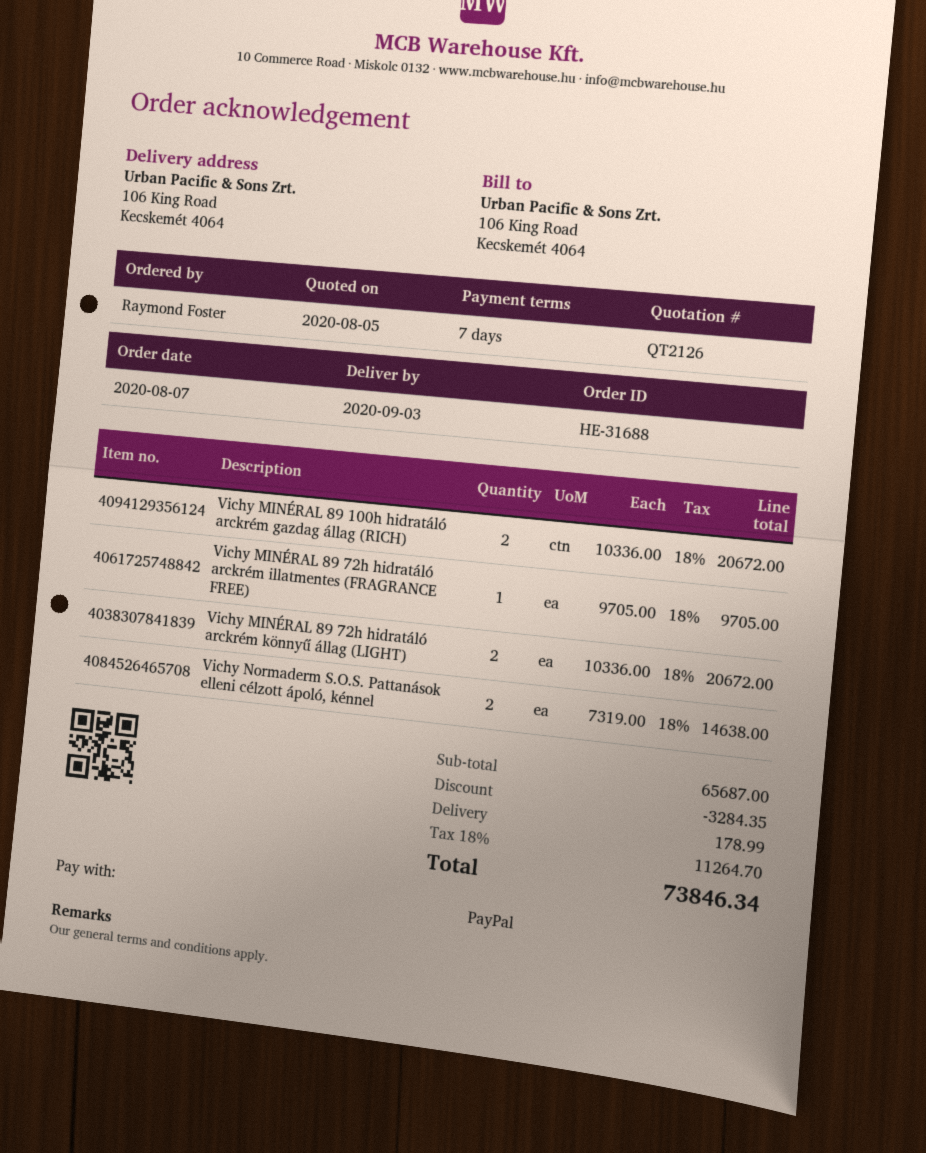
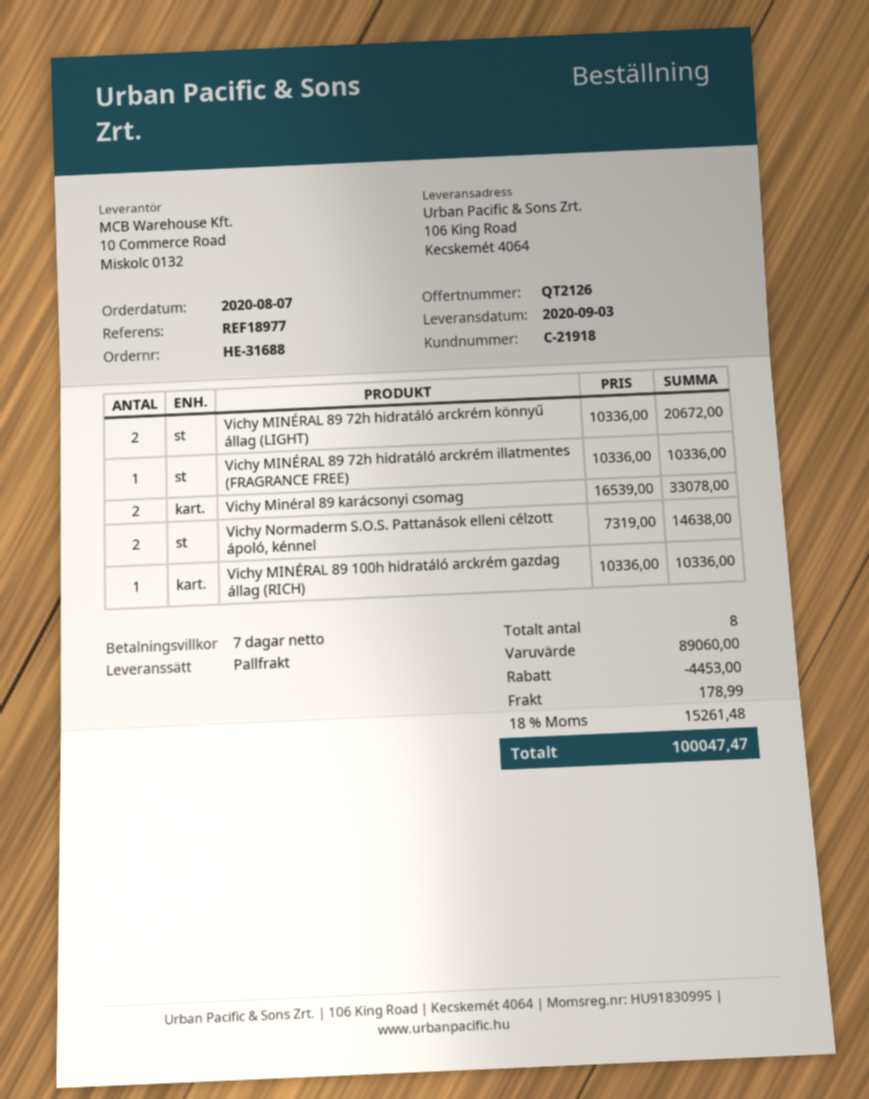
Vichy MINÉRAL 89 100h hidratáló arckrém gazdag állag (RICH): 2 x 10336.00 = 20672.00 -> 1 x 10336.00 = 10336.00
Vichy MINÉRAL 89 72h hidratáló arckrém illatmentes (FRAGRANCE FREE): 1 x 9705.00 = 9705.00 -> 1 x 10336.00 = 10336.00
Vichy Minéral 89 karácsonyi csomag: none -> 2 x 16539.00 = 33078.00
subtotal: 65687.00 -> 89060.00
discount: 3284.35 -> 4453.00
tax: 18% = 11264.70 -> 18% = 15261.48
total: 73846.34 -> 100047.47

